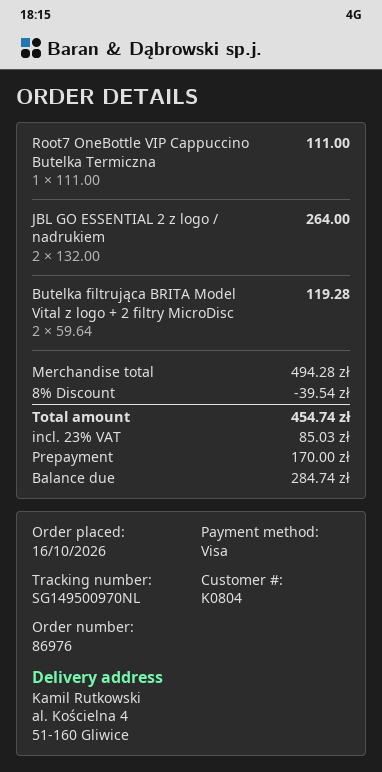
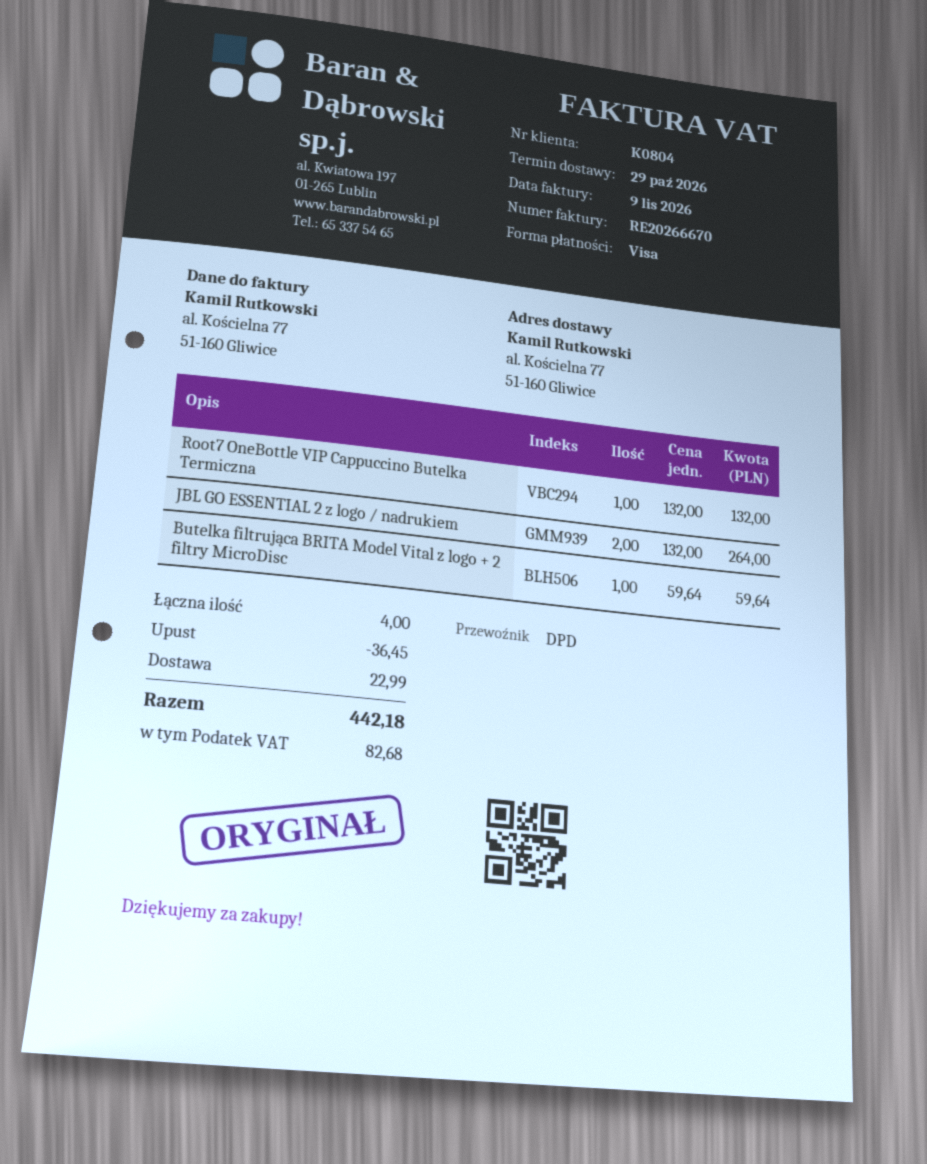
ship to: al. Kościelna 4, 51-160 Gliwice -> al. Kościelna 77, 51-160 Gliwice
Root7 OneBottle VIP Cappuccino Butelka Termiczna: 1 x 111.00 = 111.00 -> 1 x 132.00 = 132.00
Butelka filtrująca BRITA Model Vital z logo + 2 filtry MicroDisc: 2 x 59.64 = 119.28 -> 1 x 59.64 = 59.64
discount: 39.54 -> 36.45
shipping: none -> 22.99
tax: 85.03 -> 82.68
total: 454.74 -> 442.18

